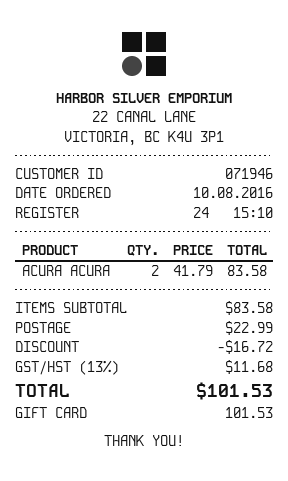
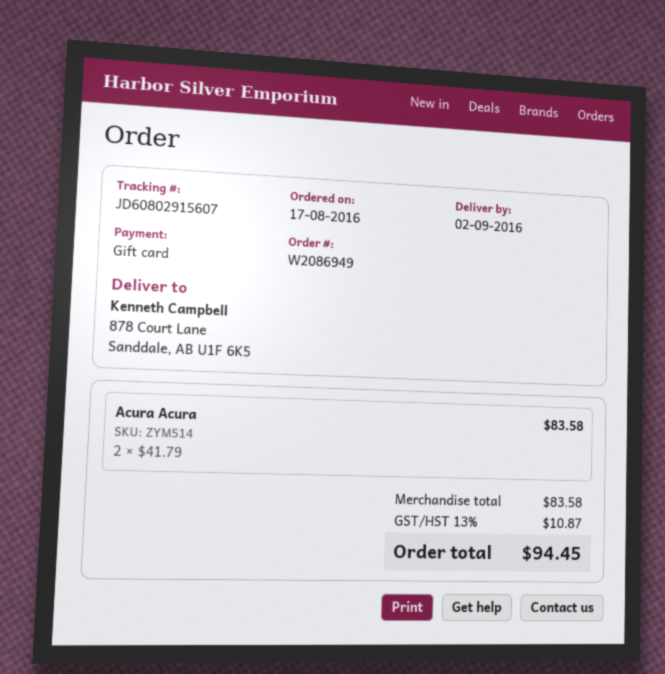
order date: 2016-08-10 -> 2016-08-17
discount: 16.72 -> none
shipping: 22.99 -> none
tax: 13% = 11.68 -> 13% = 10.87
total: 101.53 -> 94.45

